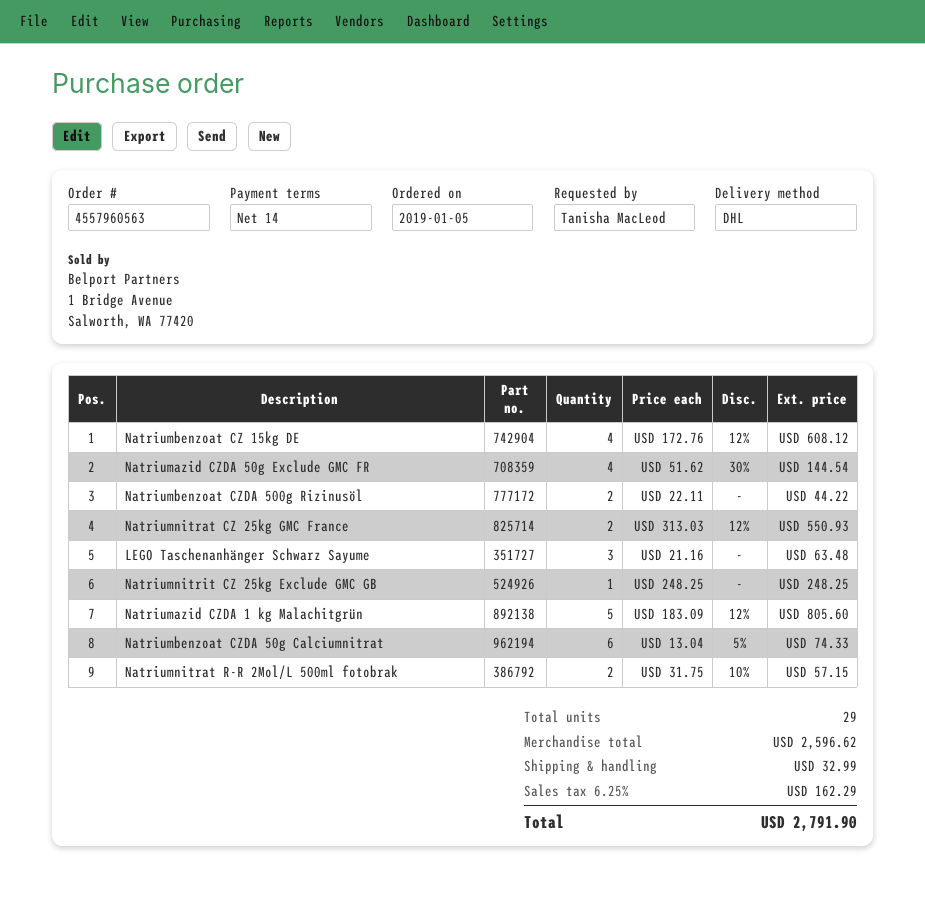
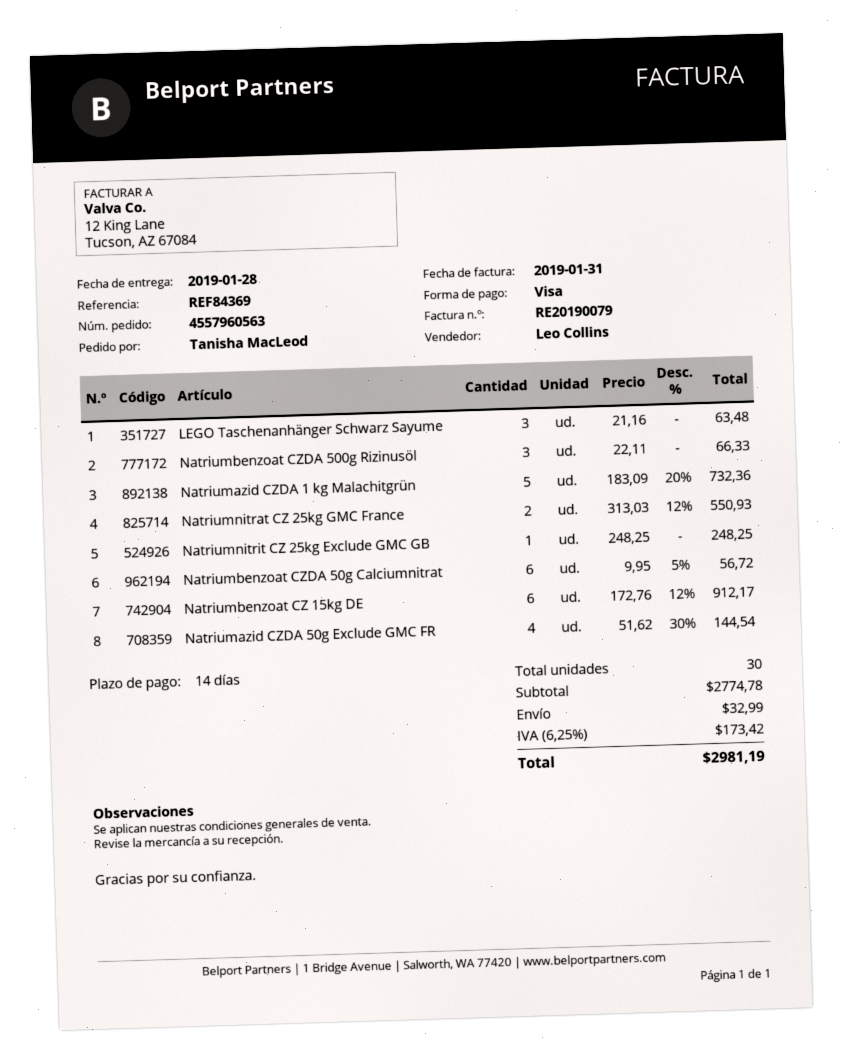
Natriumbenzoat CZ 15kg DE: 4 x 172.76 - 12% = 608.12 -> 6 x 172.76 - 12% = 912.17
Natriumbenzoat CZDA 500g Rizinusöl: 2 x 22.11 = 44.22 -> 3 x 22.11 = 66.33
Natriumazid CZDA 1 kg Malachitgrün: 5 x 183.09 - 12% = 805.60 -> 5 x 183.09 - 20% = 732.36
Natriumbenzoat CZDA 50g Calciumnitrat: 6 x 13.04 - 5% = 74.33 -> 6 x 9.95 - 5% = 56.72
Natriumnitrat R-R 2Mol/L 500ml fotobrak: 2 x 31.75 - 10% = 57.15 -> none
total quantity: 29 -> 30
subtotal: 2596.62 -> 2774.78
tax: 6.25% = 162.29 -> 6.25% = 173.42
total: 2791.90 -> 2981.19

